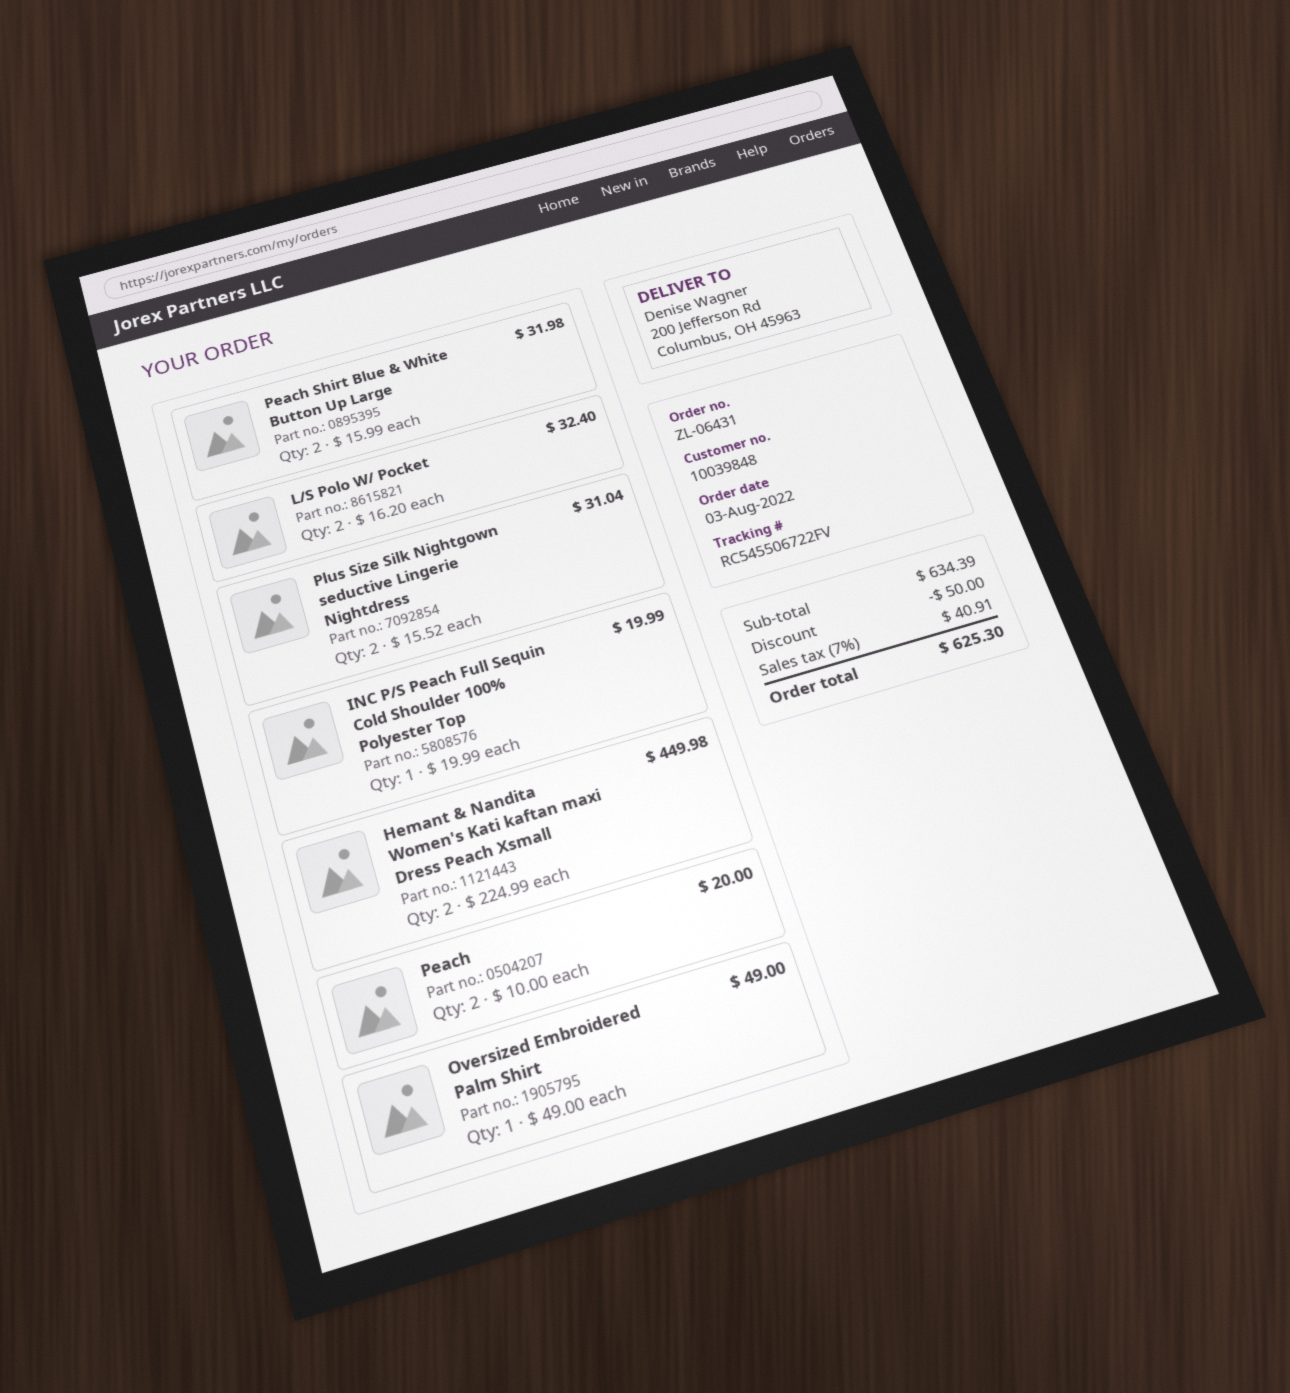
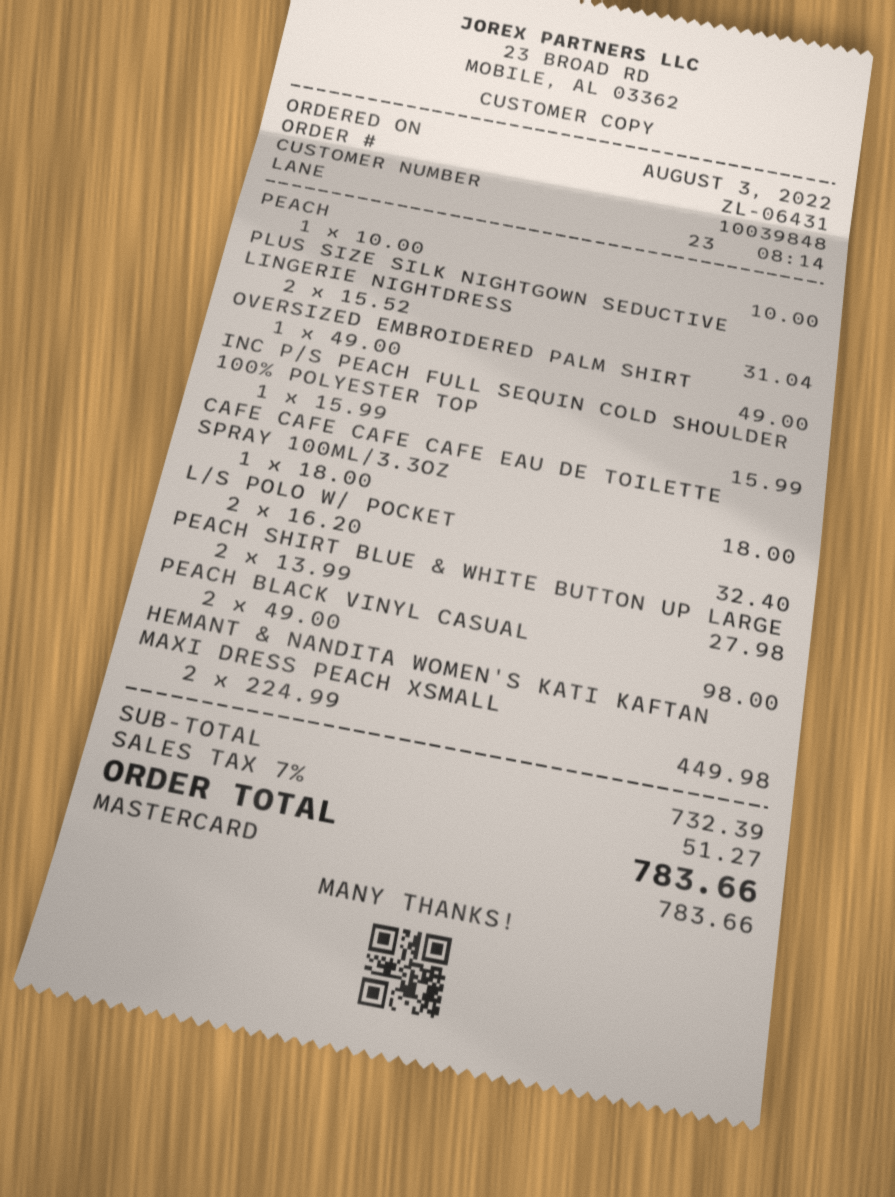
Peach Shirt Blue & White Button Up Large: 2 x 15.99 = 31.98 -> 2 x 13.99 = 27.98
INC P/S Peach Full Sequin Cold Shoulder 100% Polyester Top: 1 x 19.99 = 19.99 -> 1 x 15.99 = 15.99
Peach: 2 x 10.00 = 20.00 -> 1 x 10.00 = 10.00
CAFE CAFE CAFE CAFE EAU DE TOILETTE SPRAY 100ML/3.3OZ: none -> 1 x 18.00 = 18.00
PEACH BLACK VINYL CASUAL: none -> 2 x 49.00 = 98.00
subtotal: 634.39 -> 732.39
discount: 50.00 -> none
tax: 7% = 40.91 -> 7% = 51.27
total: 625.30 -> 783.66

